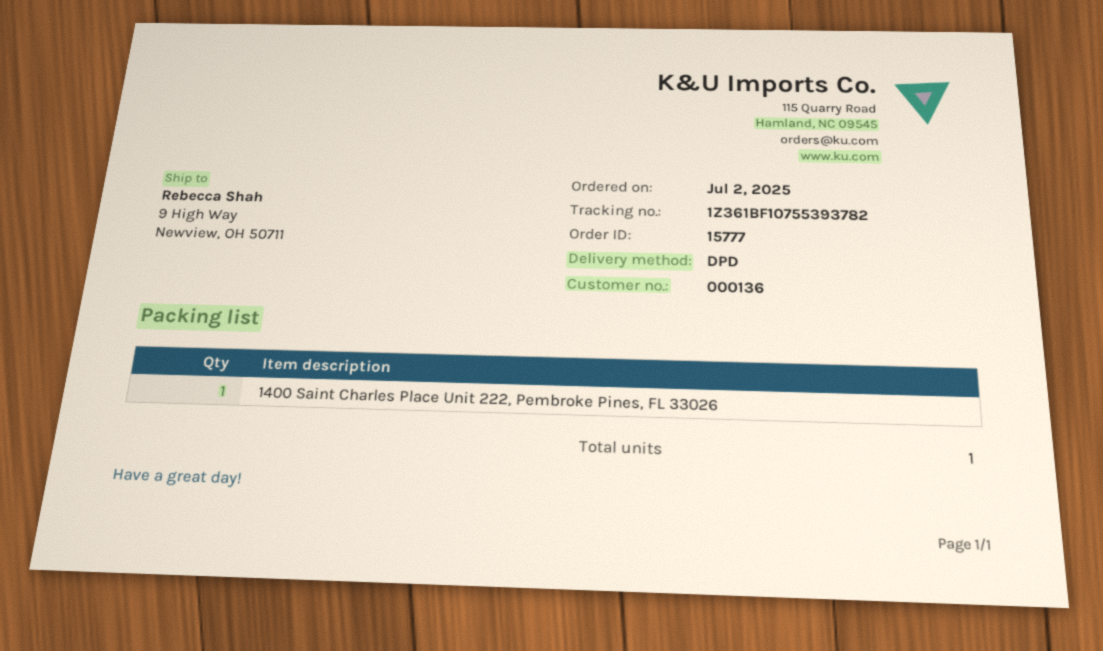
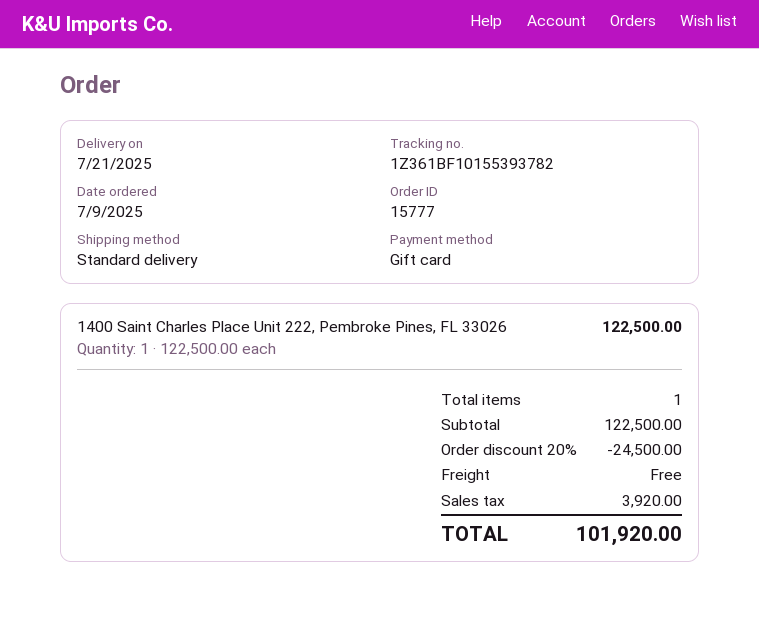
order date: 2025-07-02 -> 2025-07-09
shipping method: DPD -> standard
tracking number: 1Z361BF10755393782 -> 1Z361BF10155393782

